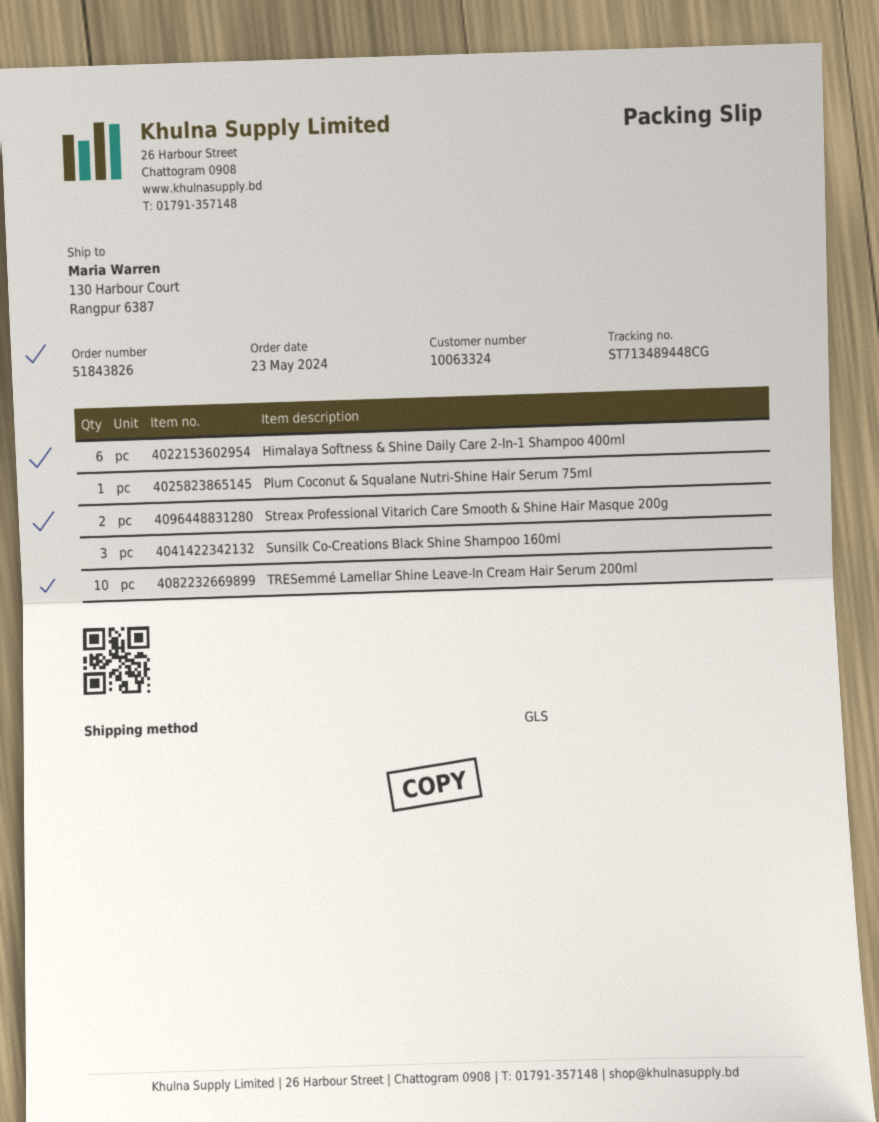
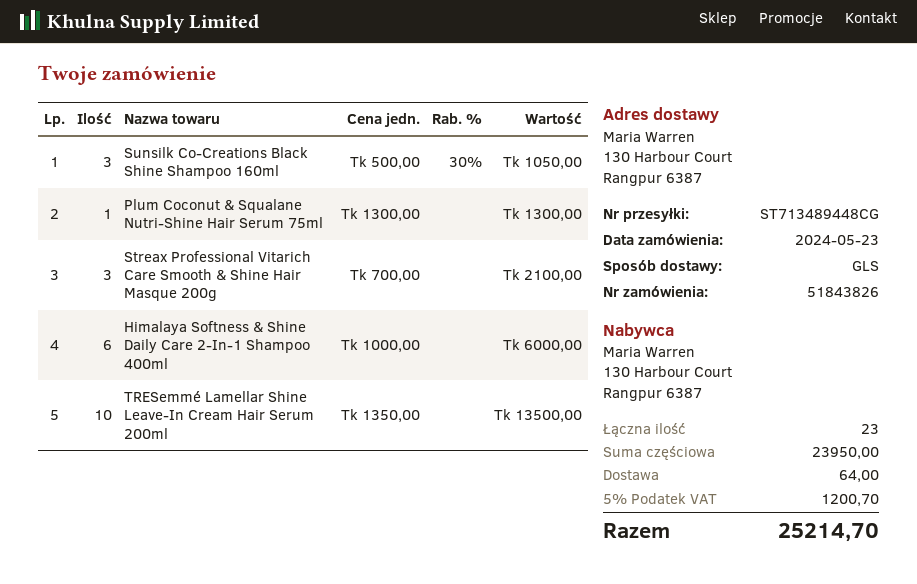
Streax Professional Vitarich Care Smooth & Shine Hair Masque 200g: 2 -> 3

